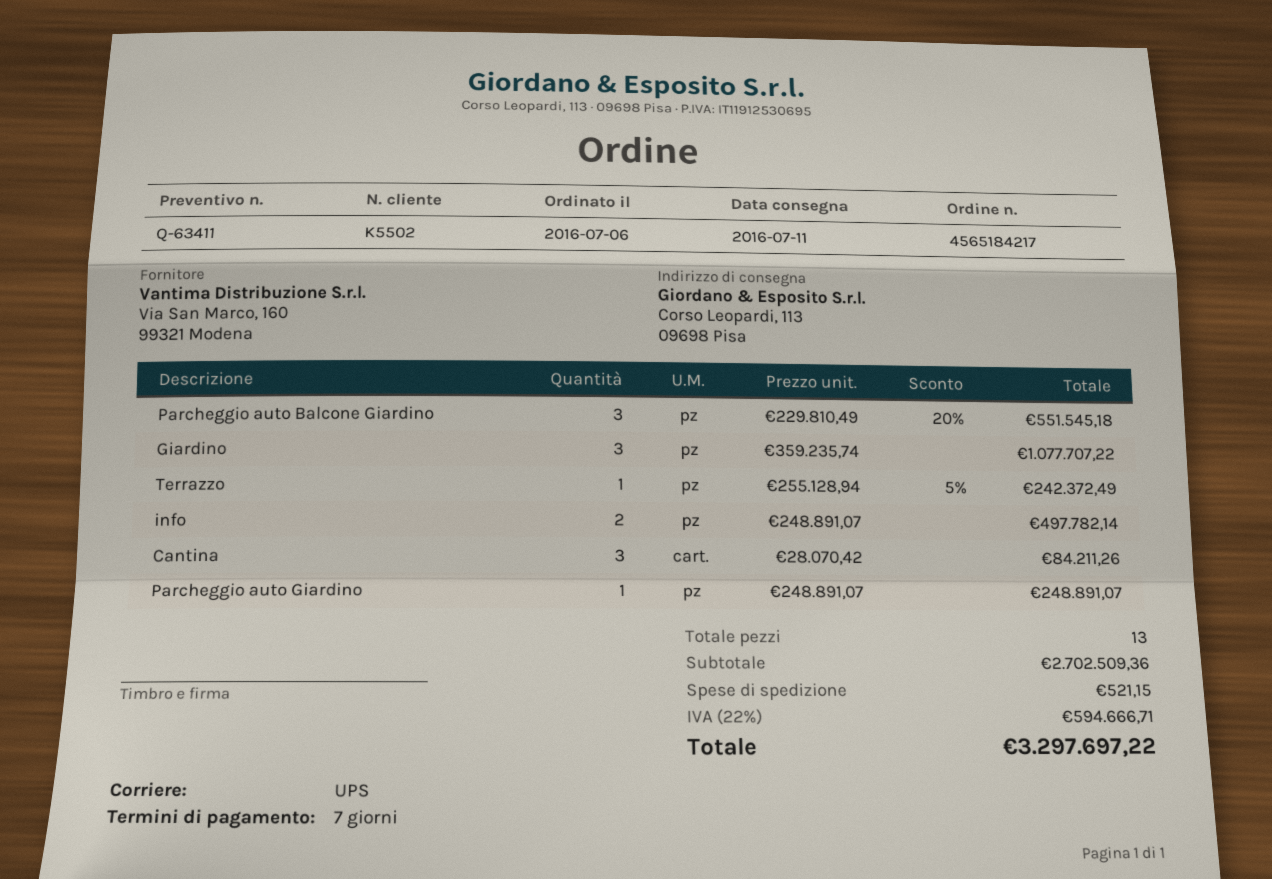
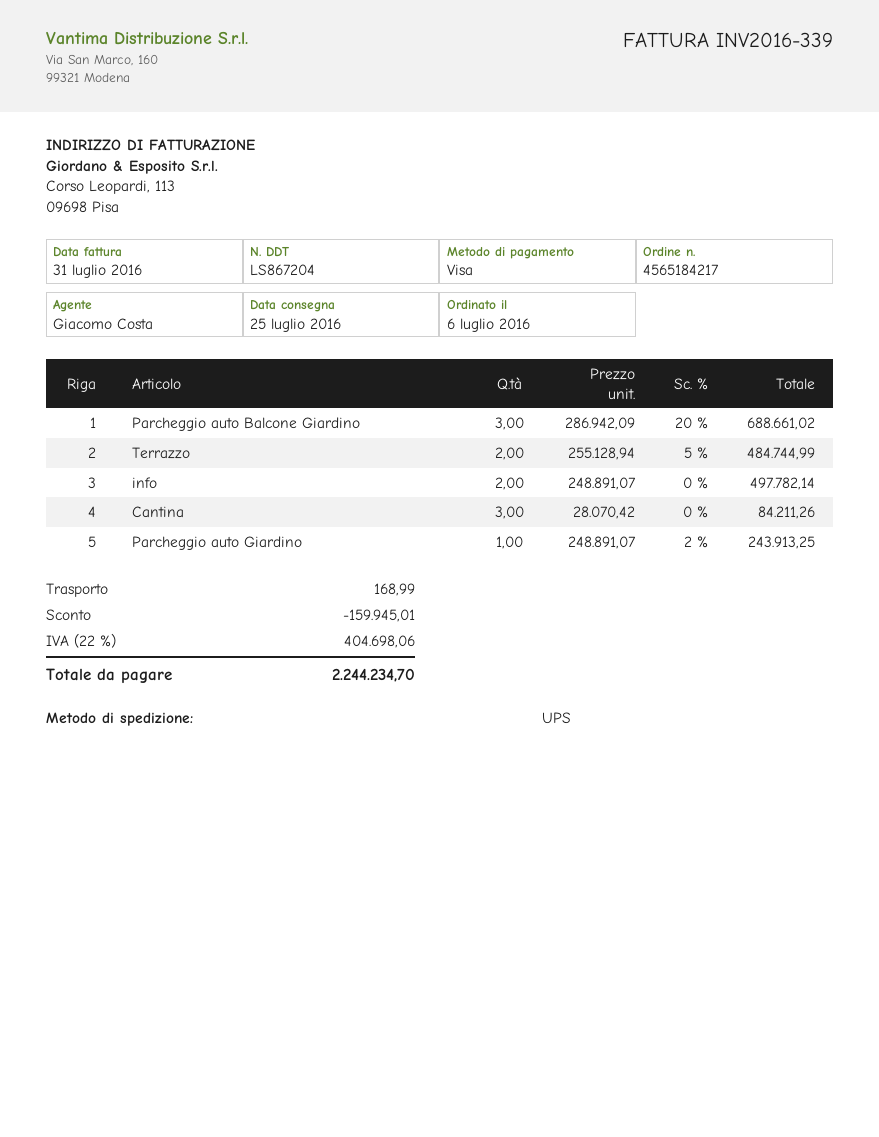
delivery date: 2016-07-11 -> 2016-07-25
Parcheggio auto Balcone Giardino: 3 x 229810.49 - 20% = 551545.18 -> 3 x 286942.09 - 20% = 688661.02
Giardino: 3 x 359235.74 = 1077707.22 -> none
Terrazzo: 1 x 255128.94 - 5% = 242372.49 -> 2 x 255128.94 - 5% = 484744.99
Parcheggio auto Giardino: 1 x 248891.07 = 248891.07 -> 1 x 248891.07 - 2% = 243913.25
discount: none -> 159945.01
shipping: 521.15 -> 168.99
tax: 22% = 594666.71 -> 22% = 404698.06
total: 3297697.22 -> 2244234.70

